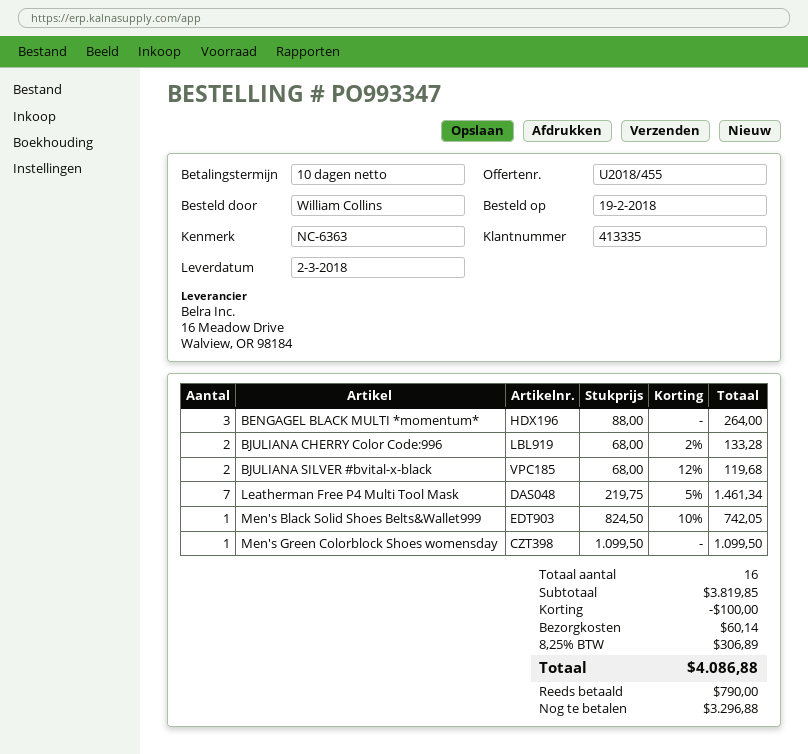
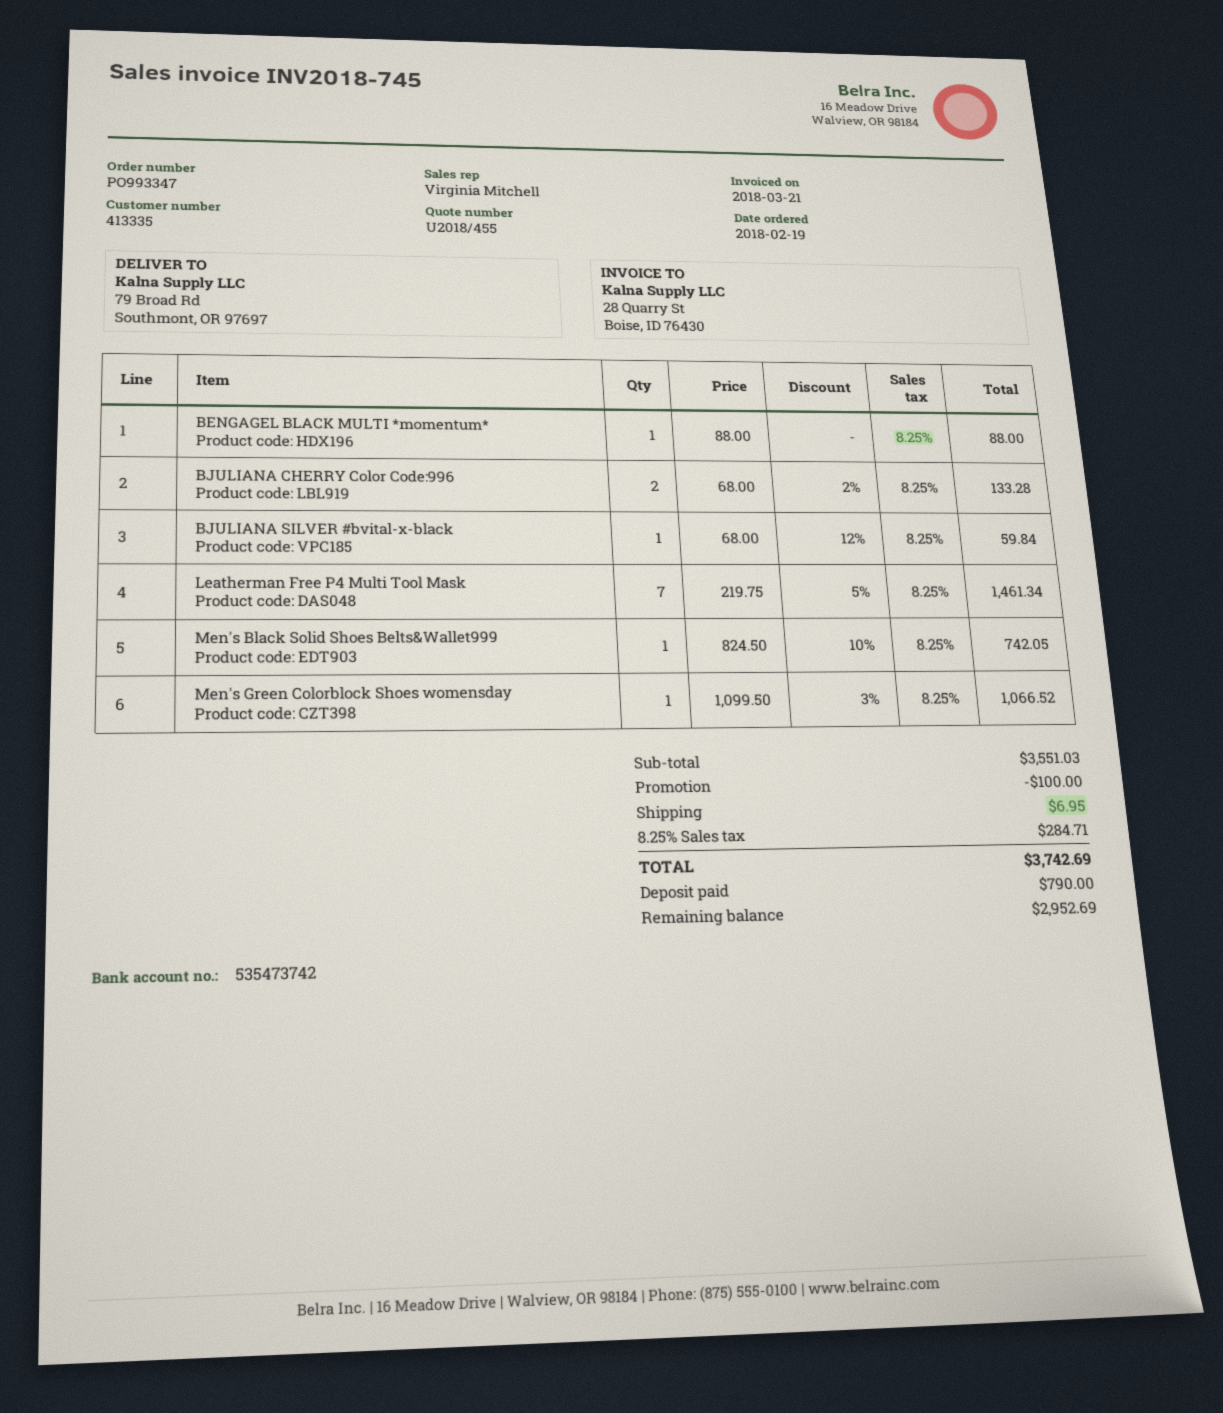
BENGAGEL BLACK MULTI *momentum*: 3 x 88.00 = 264.00 -> 1 x 88.00 = 88.00
BJULIANA SILVER #bvital-x-black: 2 x 68.00 - 12% = 119.68 -> 1 x 68.00 - 12% = 59.84
Men's Green Colorblock Shoes womensday: 1 x 1099.50 = 1099.50 -> 1 x 1099.50 - 3% = 1066.52
subtotal: 3819.85 -> 3551.03
shipping: 60.14 -> 6.95
tax: 8.25% = 306.89 -> 8.25% = 284.71
total: 4086.88 -> 3742.69
balance: 3296.88 -> 2952.69

